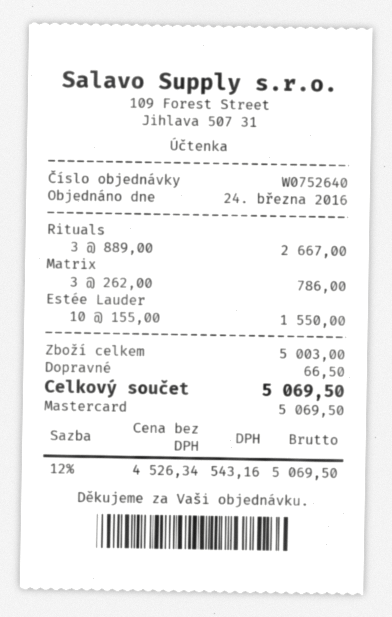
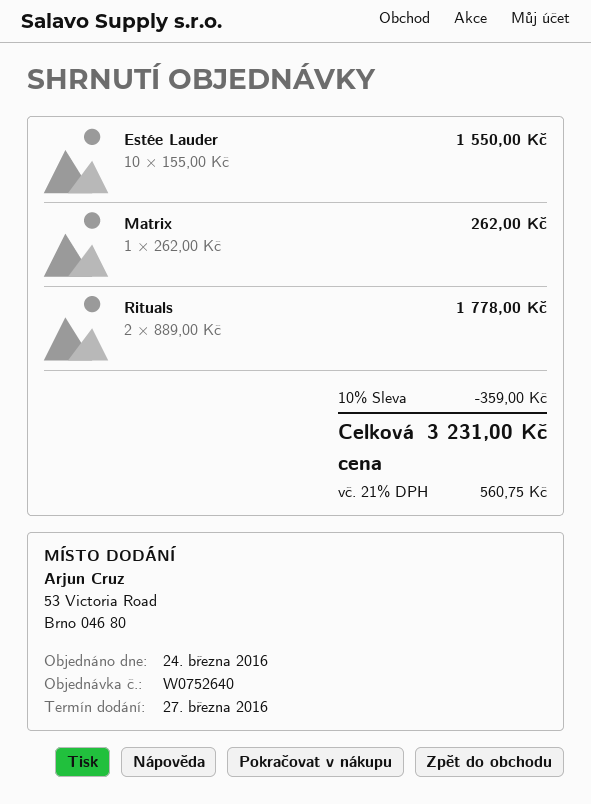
Rituals: 3 x 889.00 = 2667.00 -> 2 x 889.00 = 1778.00
Matrix: 3 x 262.00 = 786.00 -> 1 x 262.00 = 262.00
discount: none -> 10% = 359.00
shipping: 66.50 -> none
tax: 12% = 543.16 -> 21% = 560.75
total: 5069.50 -> 3231.00

